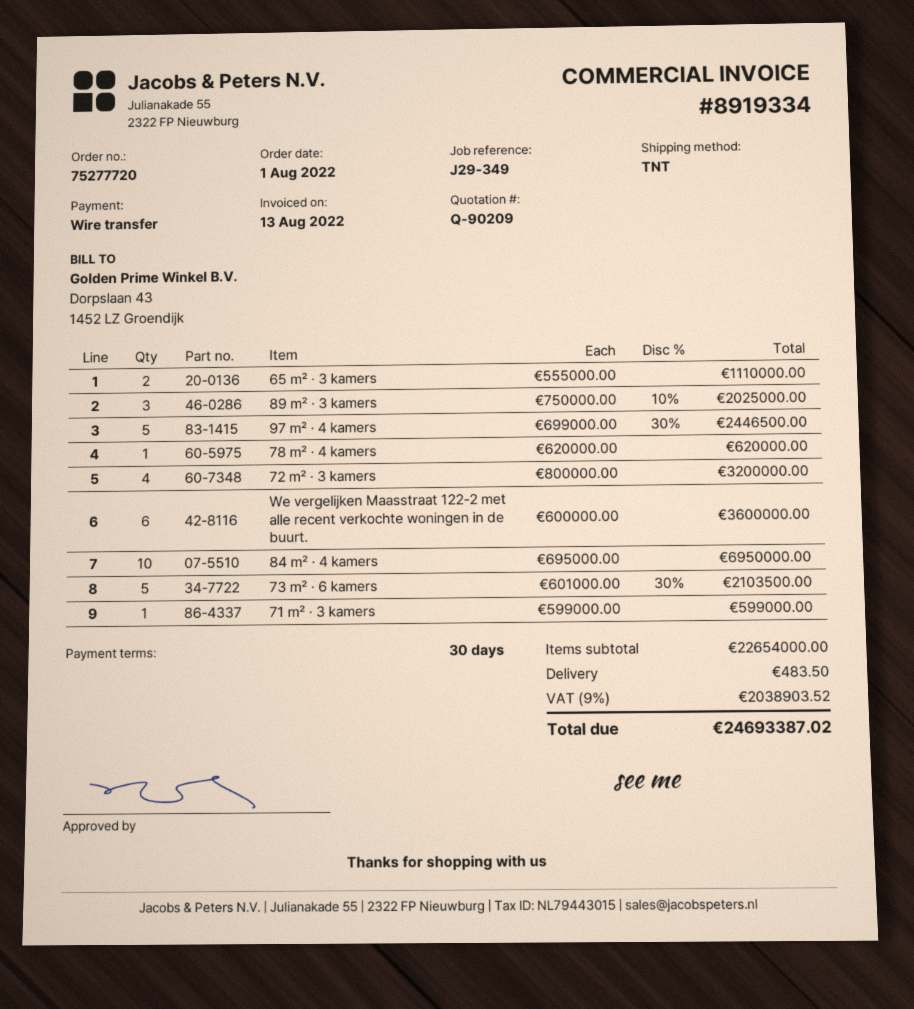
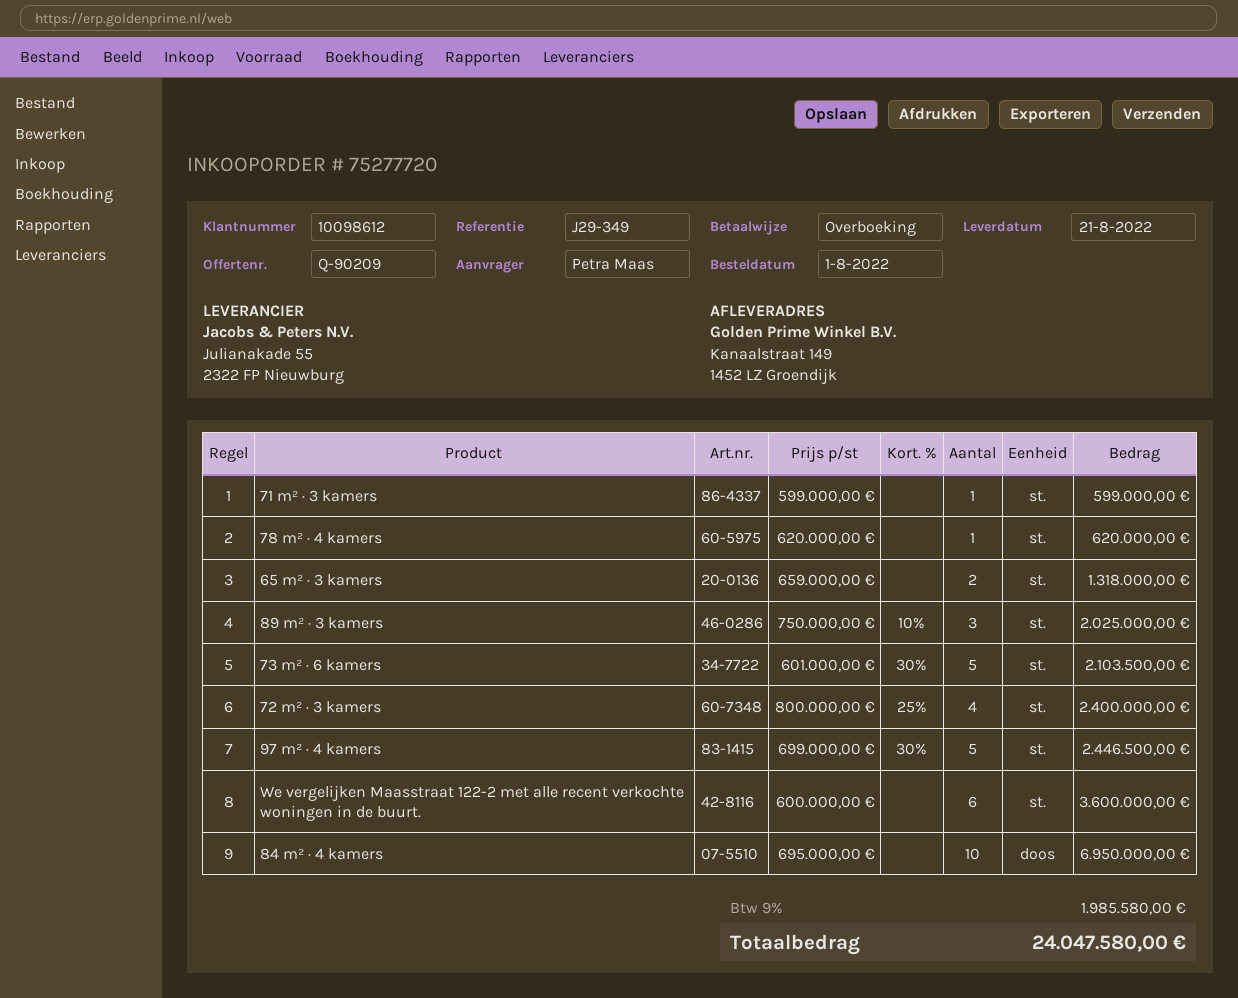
65 m² · 3 kamers: 2 x 555000.00 = 1110000.00 -> 2 x 659000.00 = 1318000.00
72 m² · 3 kamers: 4 x 800000.00 = 3200000.00 -> 4 x 800000.00 - 25% = 2400000.00
shipping: 483.50 -> none
tax: 9% = 2038903.52 -> 9% = 1985580.00
total: 24693387.02 -> 24047580.00

